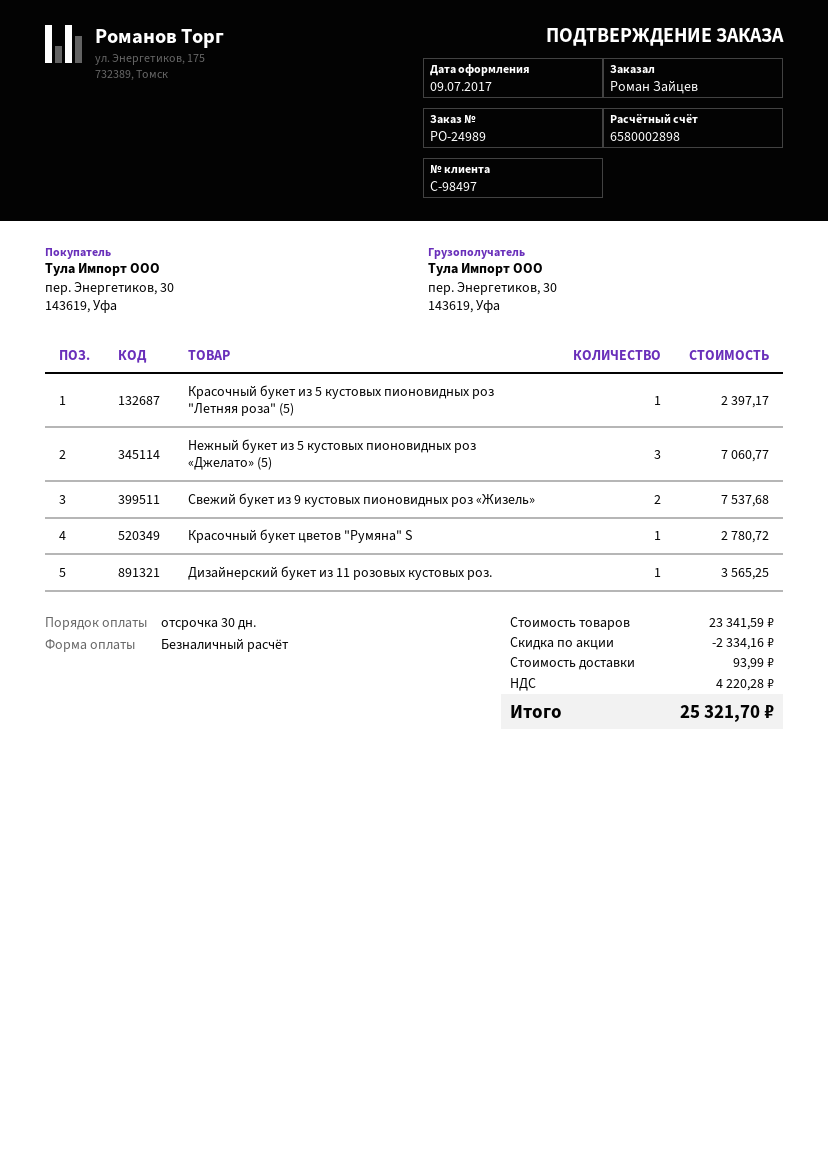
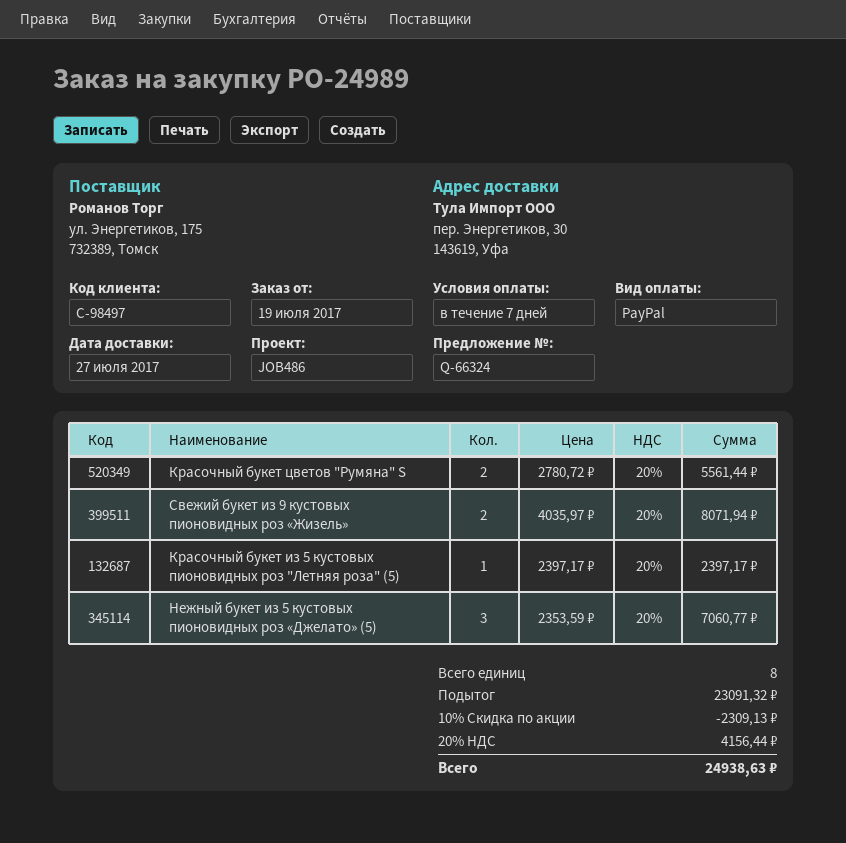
order date: 2017-07-09 -> 2017-07-19
payment terms: 30 days -> 7 days
payment method: bank transfer -> PayPal
Свежий букет из 9 кустовых пионовидных роз «Жизель»: 2 for 7537.68 -> 2 for 8071.94
Красочный букет цветов "Румяна" S: 1 for 2780.72 -> 2 for 5561.44
Дизайнерский букет из 11 розовых кустовых роз.: 1 for 3565.25 -> none
subtotal: 23341.59 -> 23091.32
discount: 2334.16 -> 2309.13
shipping: 93.99 -> none
tax: 4220.28 -> 4156.44
total: 25321.70 -> 24938.63

